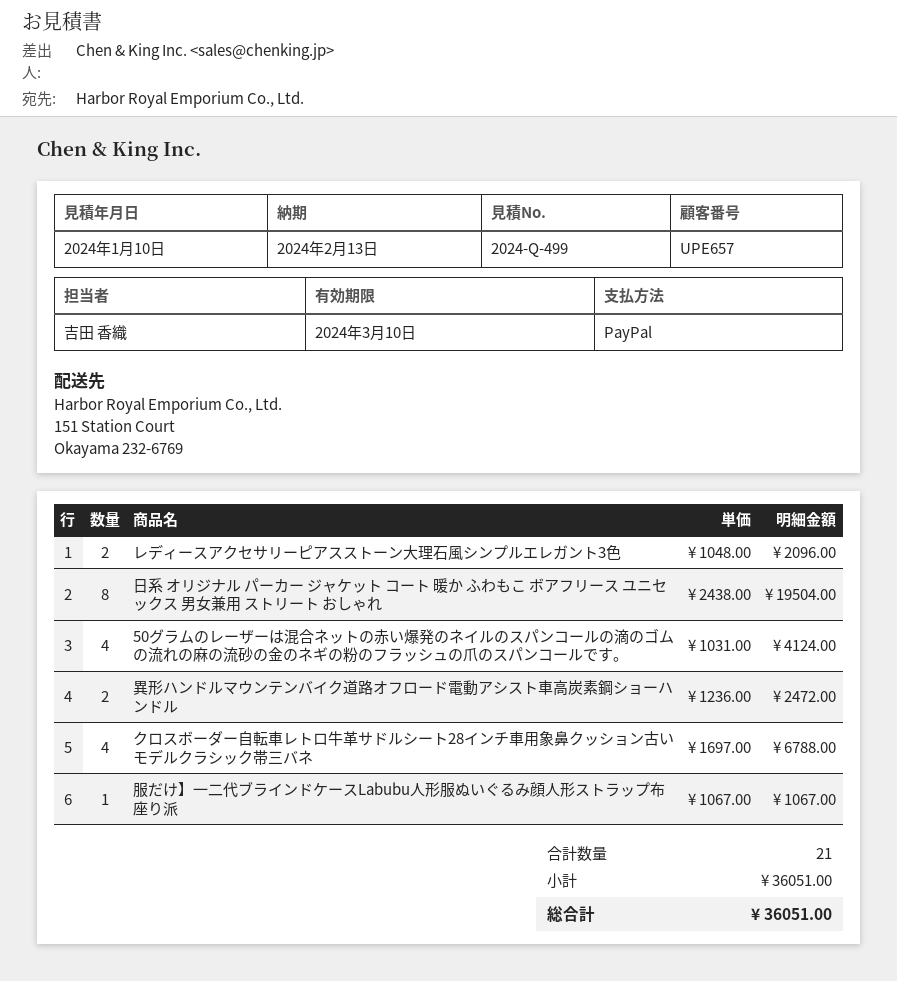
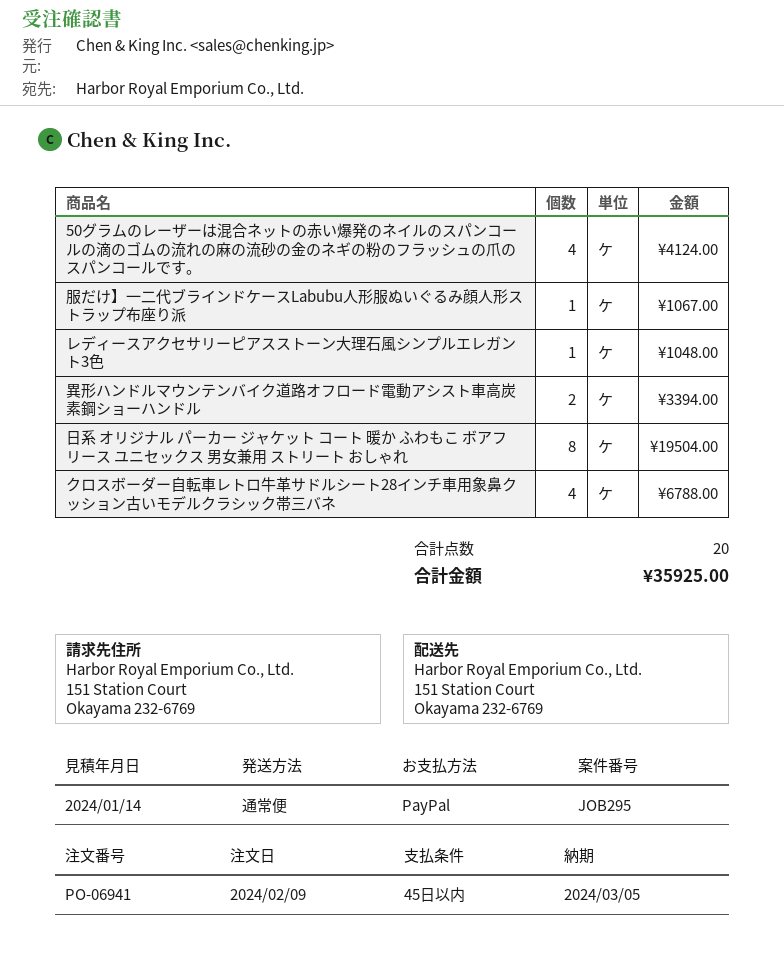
quote date: 2024-01-10 -> 2024-01-14
delivery date: 2024-02-13 -> 2024-03-05
レディースアクセサリーピアスストーン大理石風シンプルエレガント3色: 2 for 2096.00 -> 1 for 1048.00
異形ハンドルマウンテンバイク道路オフロード電動アシスト車高炭素鋼ショーハンドル: 2 for 2472.00 -> 2 for 3394.00
total quantity: 21 -> 20
total: 36051.00 -> 35925.00

